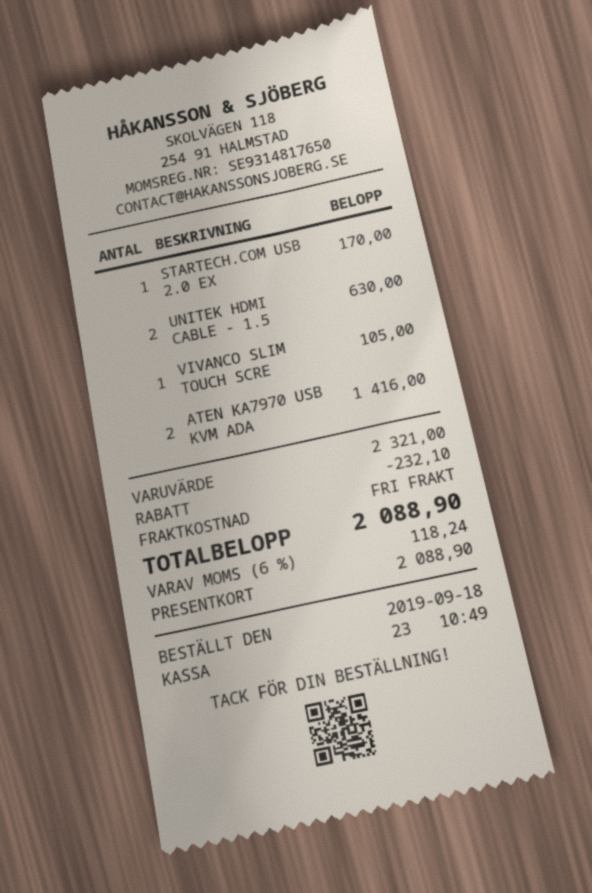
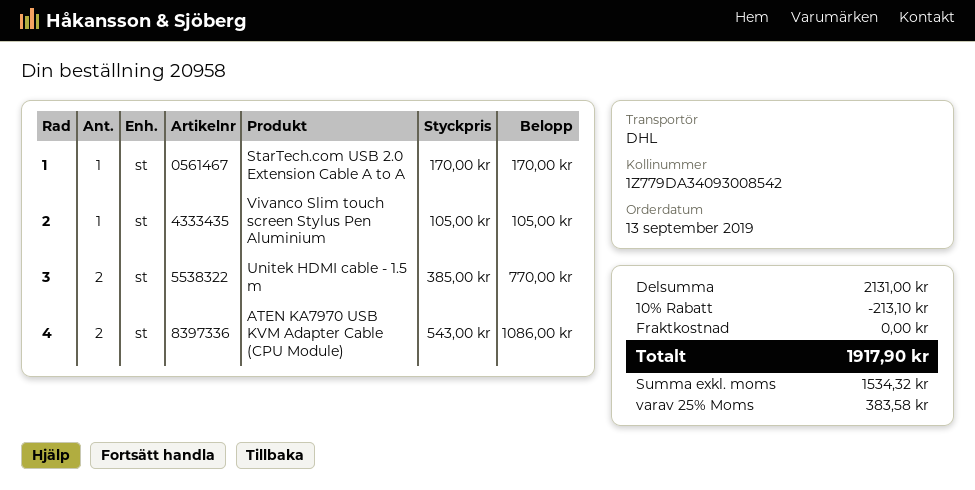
order date: 2019-09-18 -> 2019-09-13
UNITEK HDMI CABLE - 1.5: 2 for 630.00 -> 2 for 770.00
ATEN KA7970 USB KVM ADA: 2 for 1416.00 -> 2 for 1086.00
subtotal: 2321.00 -> 2131.00
discount: 232.10 -> 213.10
tax: 6% = 118.24 -> 25% = 383.58
total: 2088.90 -> 1917.90

